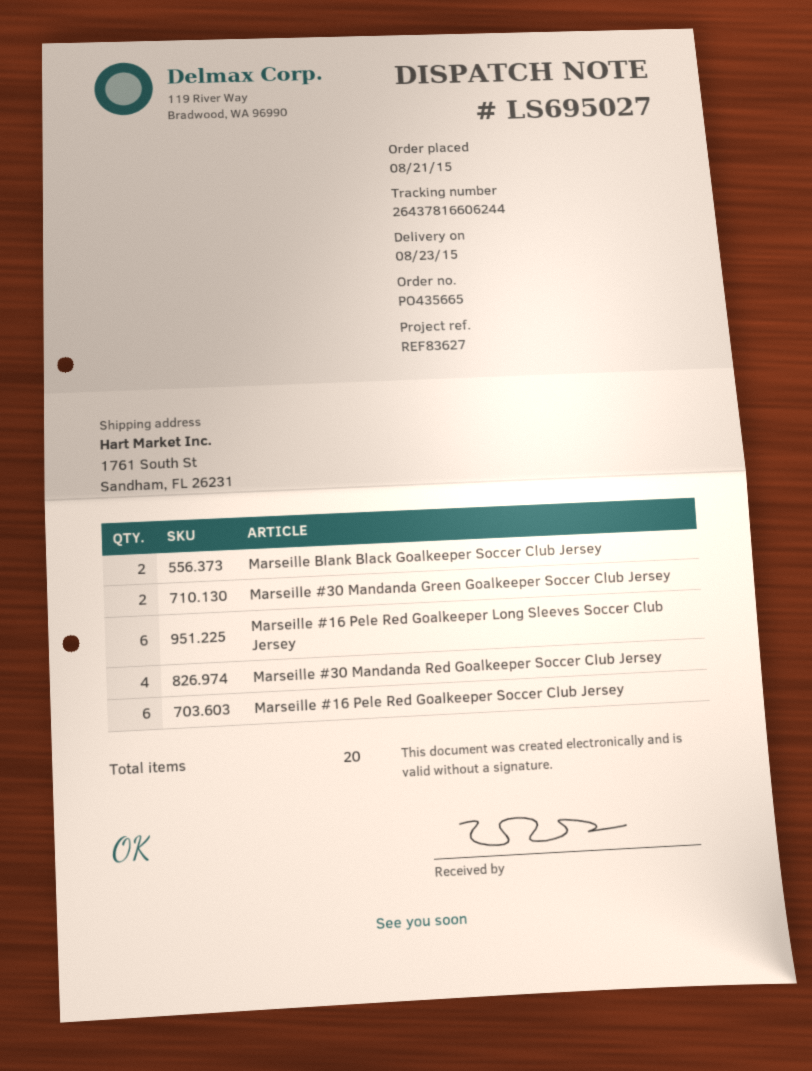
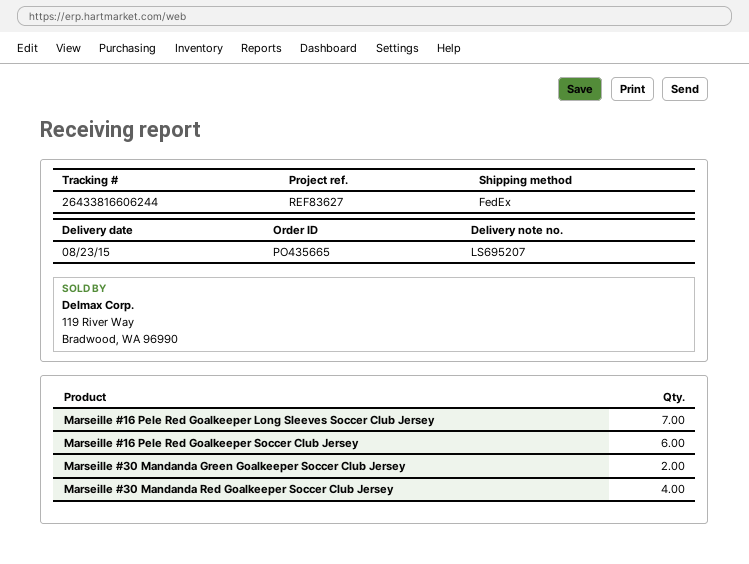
delivery note number: LS695027 -> LS695207
tracking number: 26437816606244 -> 26433816606244
Marseille Blank Black Goalkeeper Soccer Club Jersey: 2 -> none
Marseille #16 Pele Red Goalkeeper Long Sleeves Soccer Club Jersey: 6 -> 7

